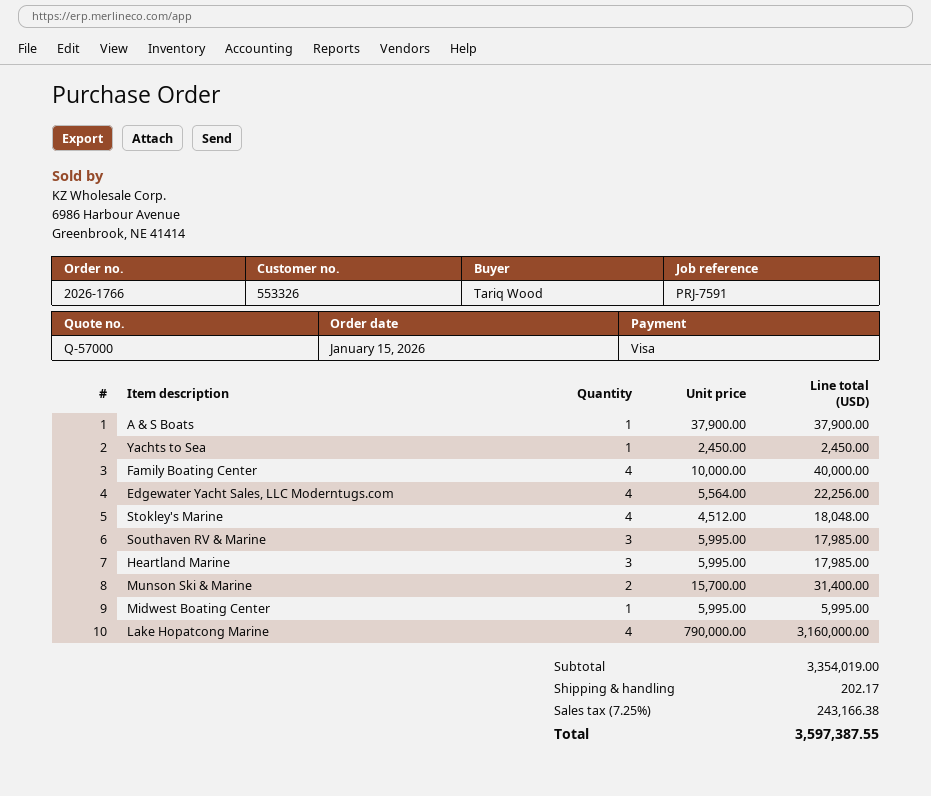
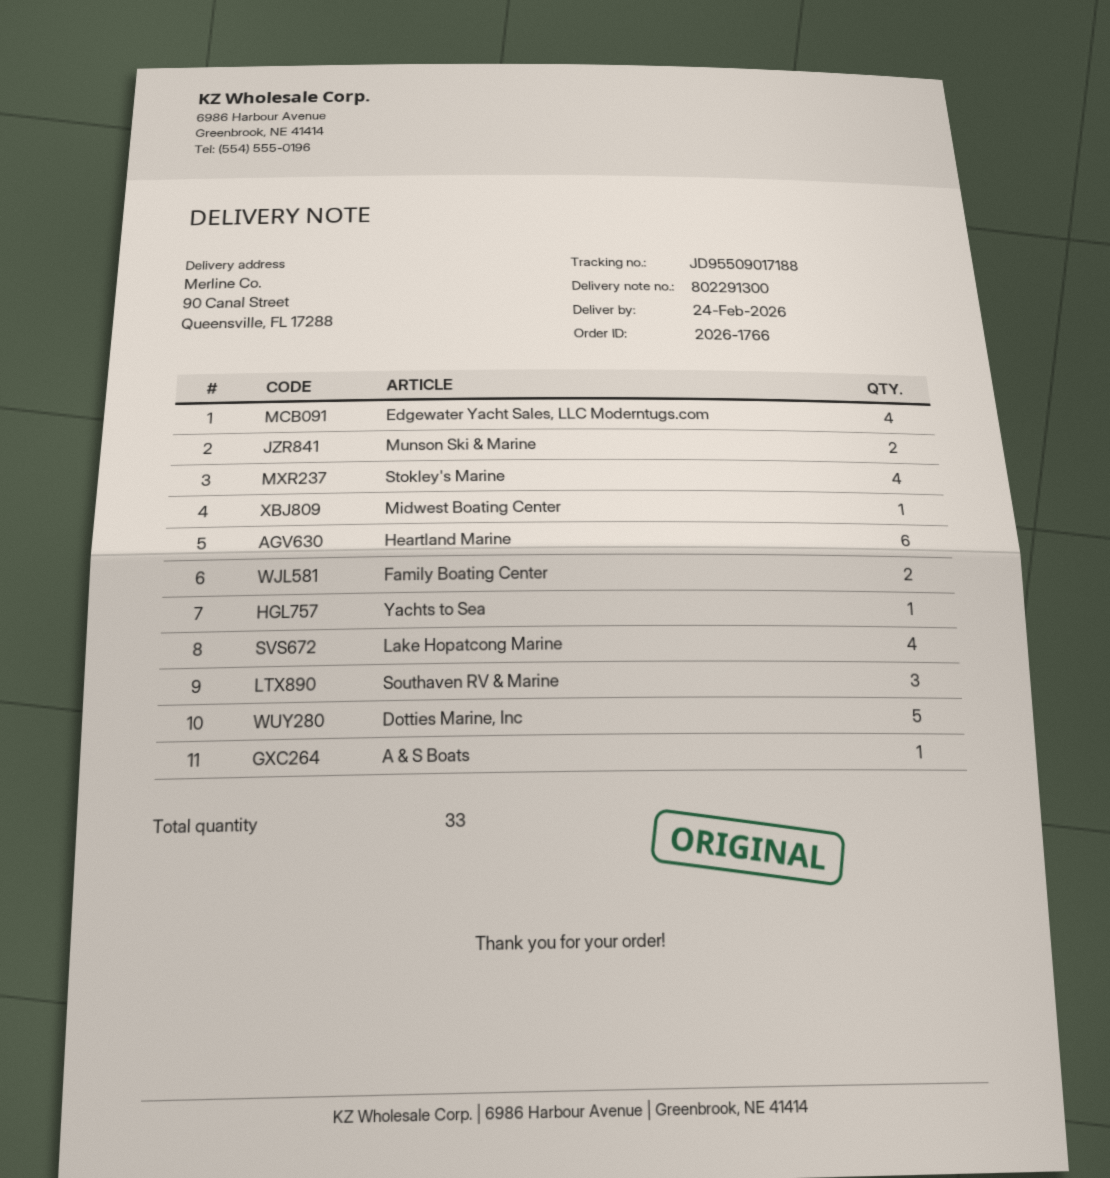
Family Boating Center: 4 -> 2
Heartland Marine: 3 -> 6
Dotties Marine, Inc: none -> 5

